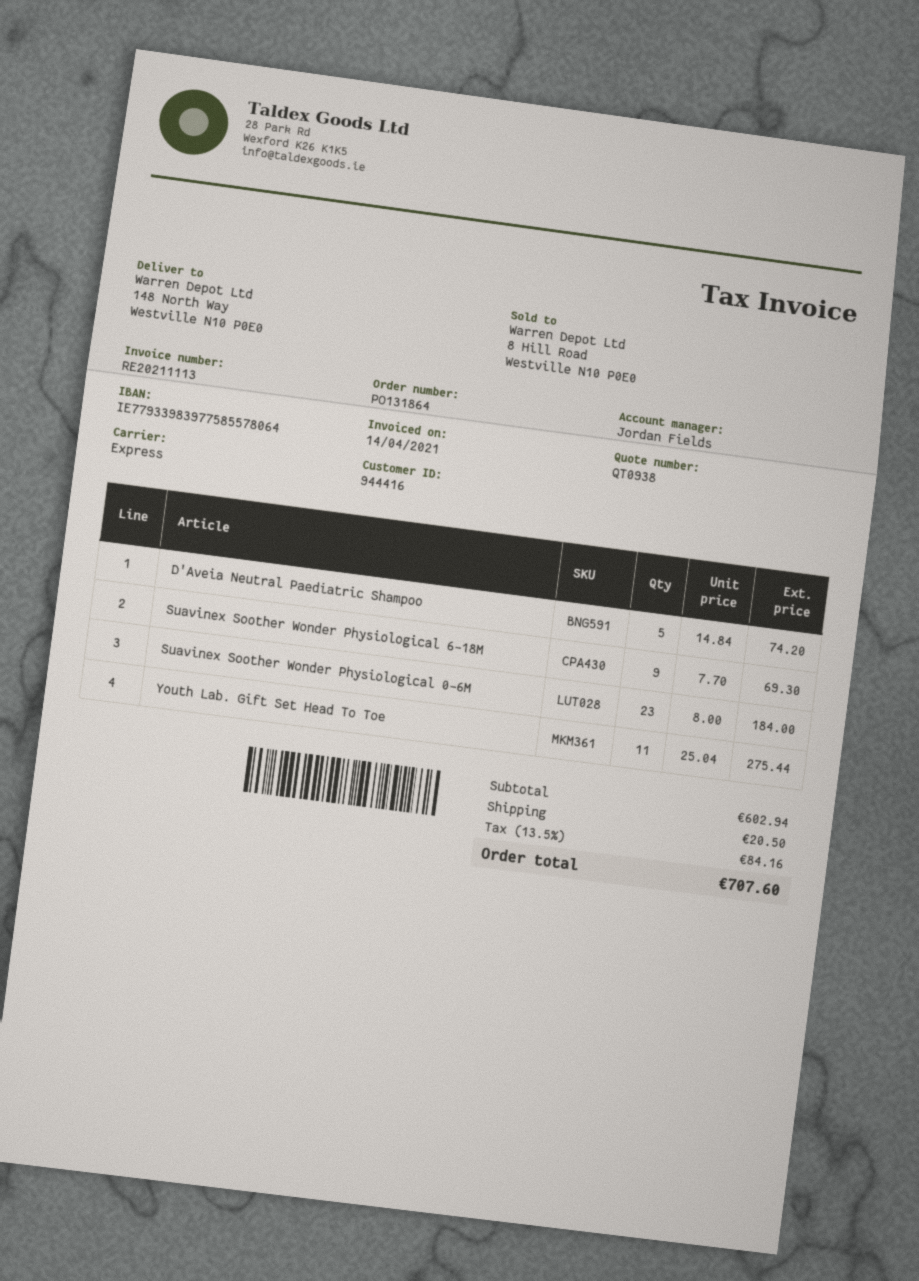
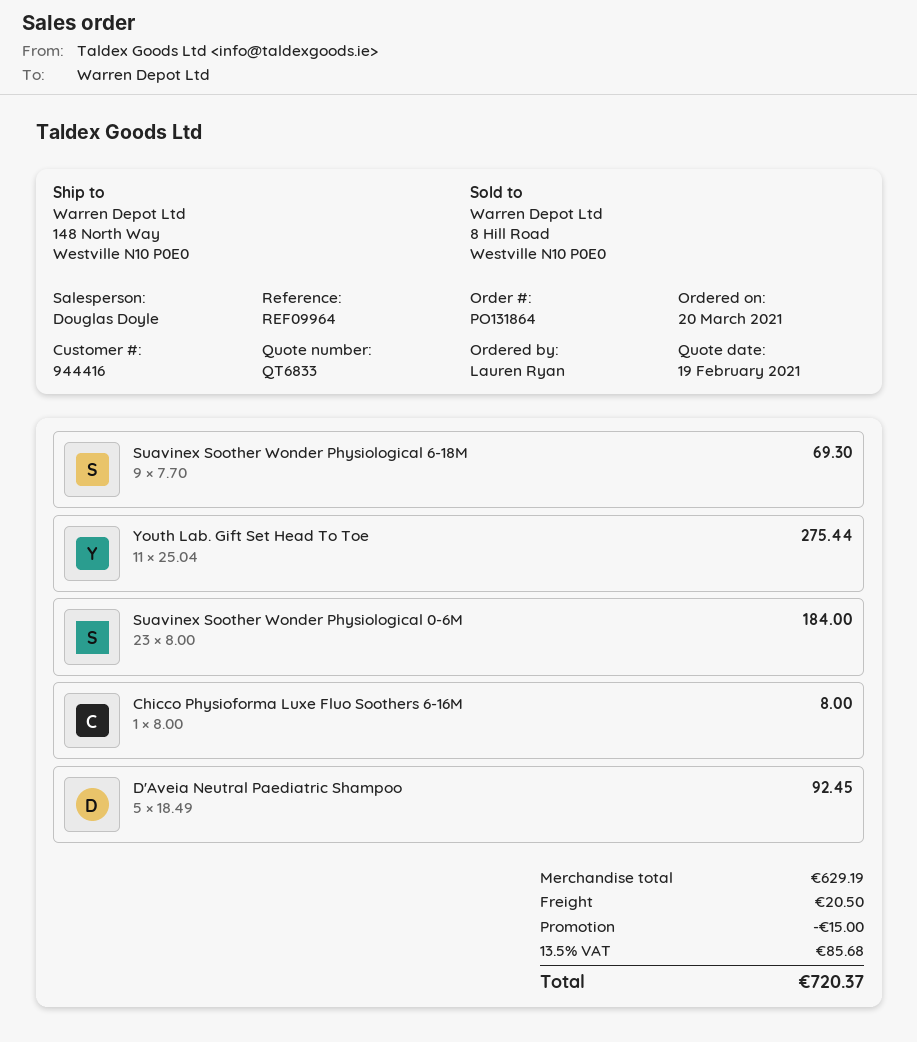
quote number: QT0938 -> QT6833
sales rep: Jordan Fields -> Douglas Doyle
D'Aveia Neutral Paediatric Shampoo: 5 x 14.84 = 74.20 -> 5 x 18.49 = 92.45
Chicco Physioforma Luxe Fluo Soothers 6-16M: none -> 1 x 8.00 = 8.00
subtotal: 602.94 -> 629.19
discount: none -> 15.00
tax: 13.5% = 84.16 -> 13.5% = 85.68
total: 707.60 -> 720.37

